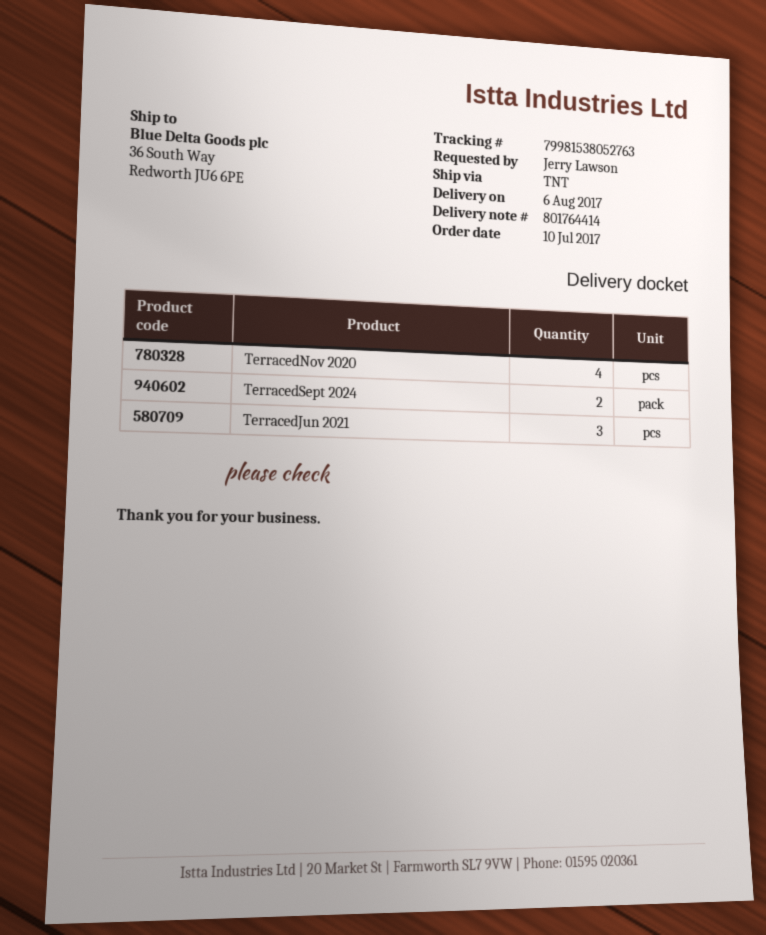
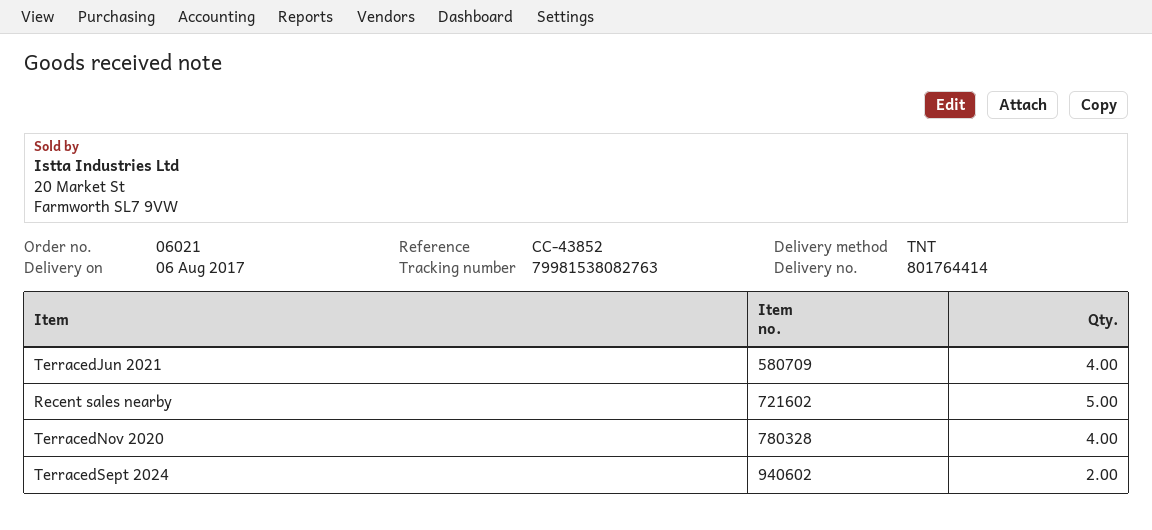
tracking number: 79981538052763 -> 79981538082763
TerracedJun 2021: 3 -> 4
Recent sales nearby: none -> 5

